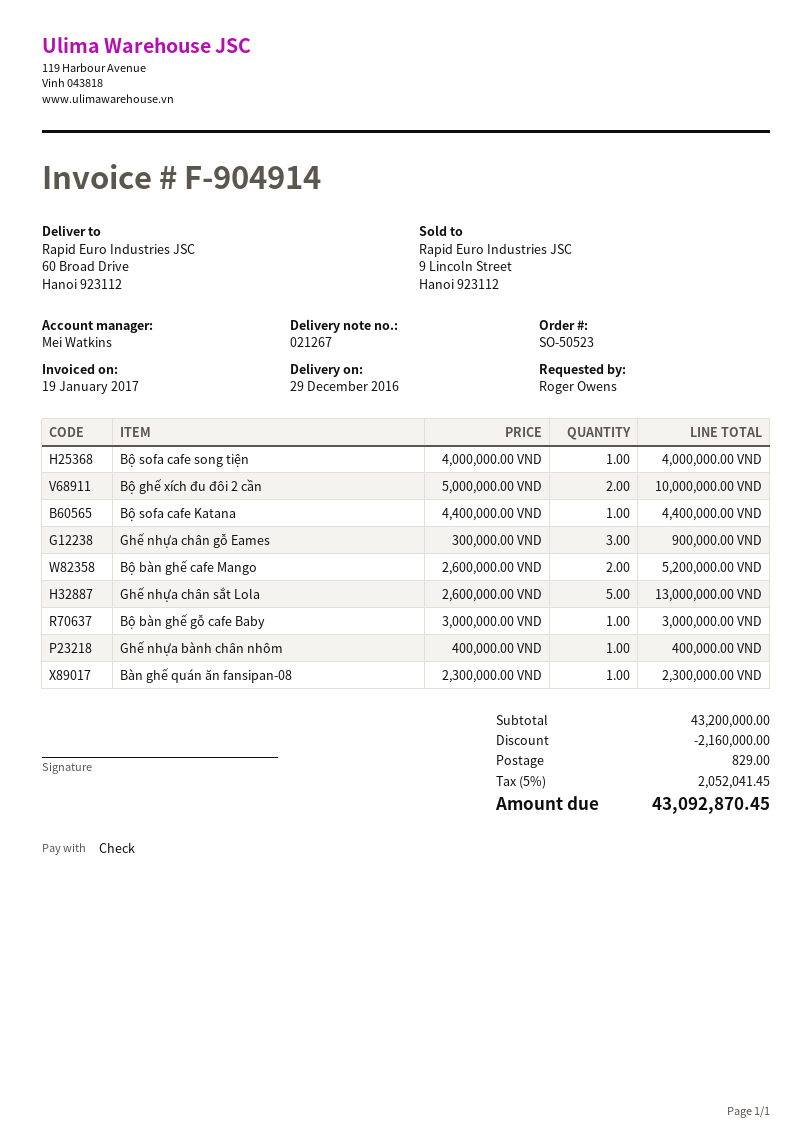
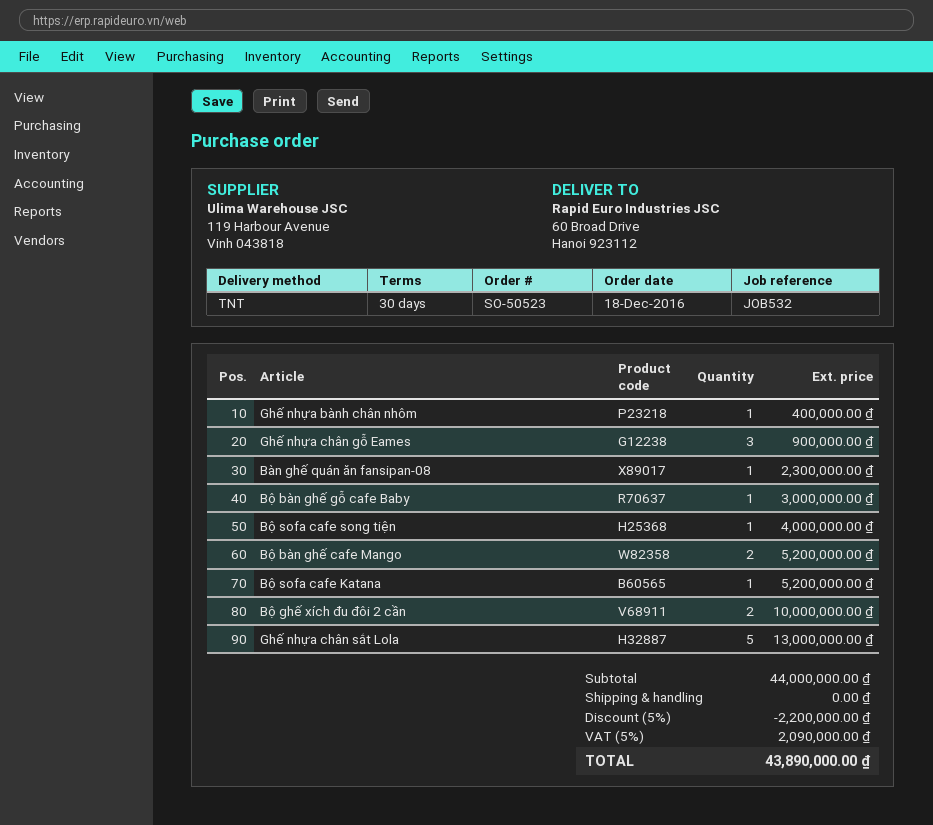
Bộ sofa cafe Katana: 1 for 4400000.00 -> 1 for 5200000.00
subtotal: 43200000.00 -> 44000000.00
discount: 2160000.00 -> 2200000.00
shipping: 829.00 -> 0.00
tax: 5% = 2052041.45 -> 5% = 2090000.00
total: 43092870.45 -> 43890000.00

